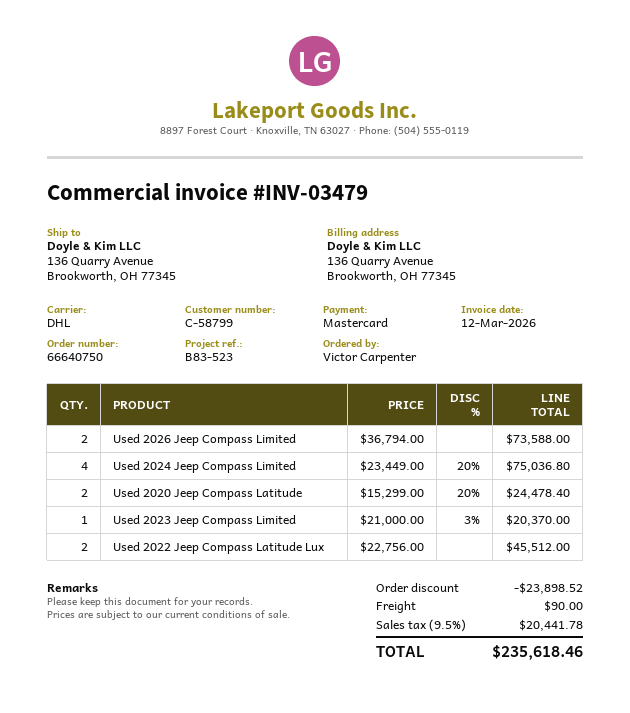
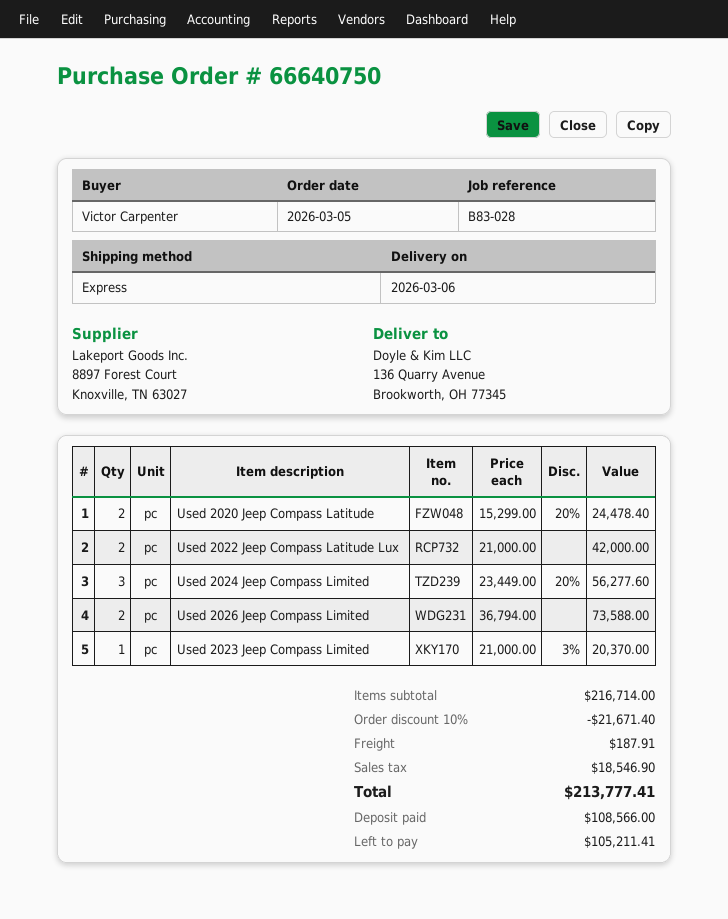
reference: B83-523 -> B83-028
shipping method: DHL -> express
Used 2024 Jeep Compass Limited: 4 x 23449.00 - 20% = 75036.80 -> 3 x 23449.00 - 20% = 56277.60
Used 2022 Jeep Compass Latitude Lux: 2 x 22756.00 = 45512.00 -> 2 x 21000.00 = 42000.00
discount: 23898.52 -> 21671.40
shipping: 90.00 -> 187.91
tax: 20441.78 -> 18546.90
total: 235618.46 -> 213777.41

